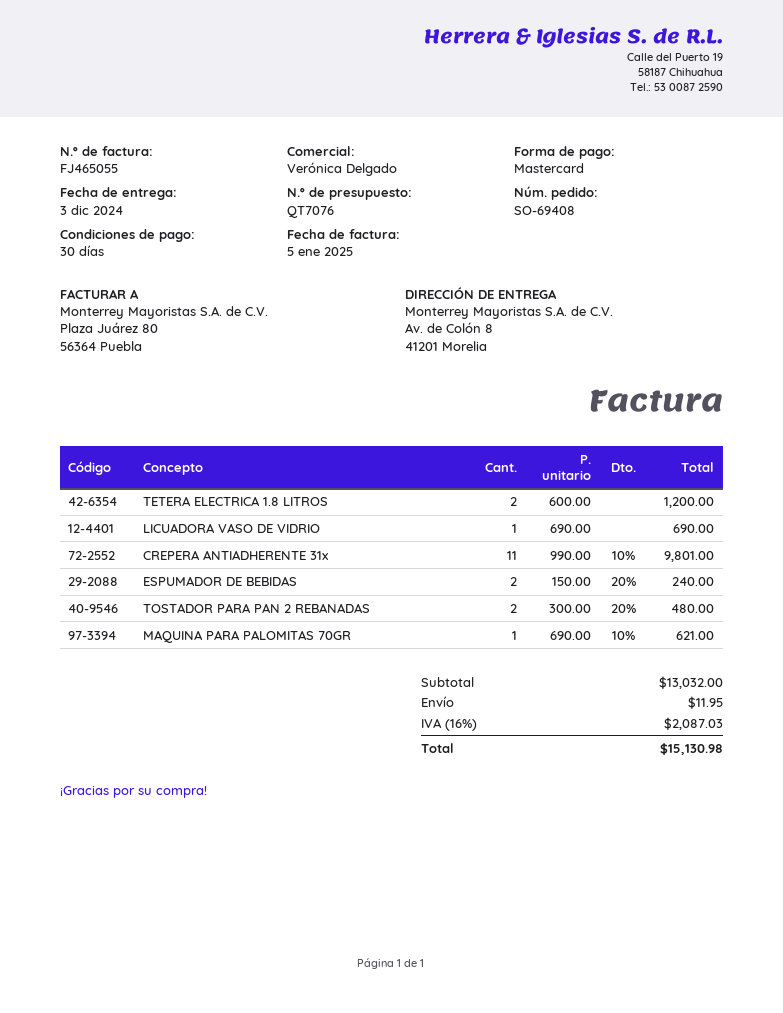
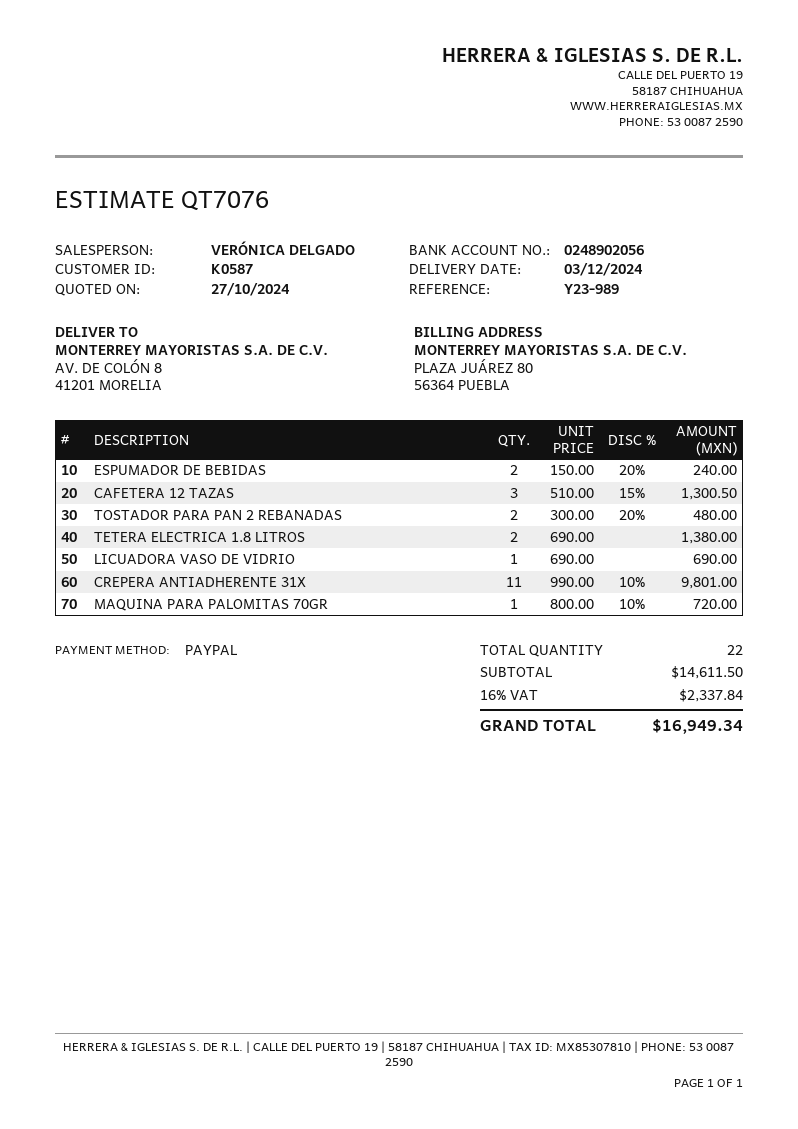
payment method: Mastercard -> PayPal
TETERA ELECTRICA 1.8 LITROS: 2 x 600.00 = 1200.00 -> 2 x 690.00 = 1380.00
MAQUINA PARA PALOMITAS 70GR: 1 x 690.00 - 10% = 621.00 -> 1 x 800.00 - 10% = 720.00
CAFETERA 12 TAZAS: none -> 3 x 510.00 - 15% = 1300.50
subtotal: 13032.00 -> 14611.50
shipping: 11.95 -> none
tax: 16% = 2087.03 -> 16% = 2337.84
total: 15130.98 -> 16949.34

